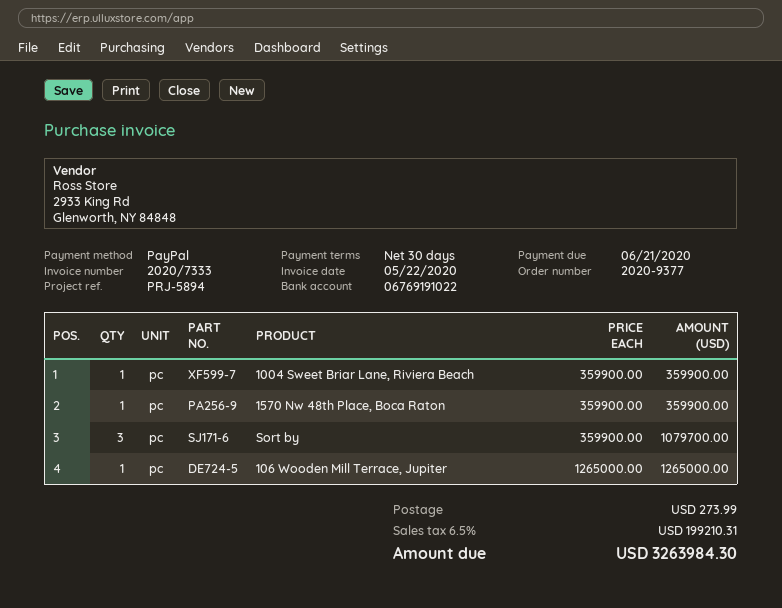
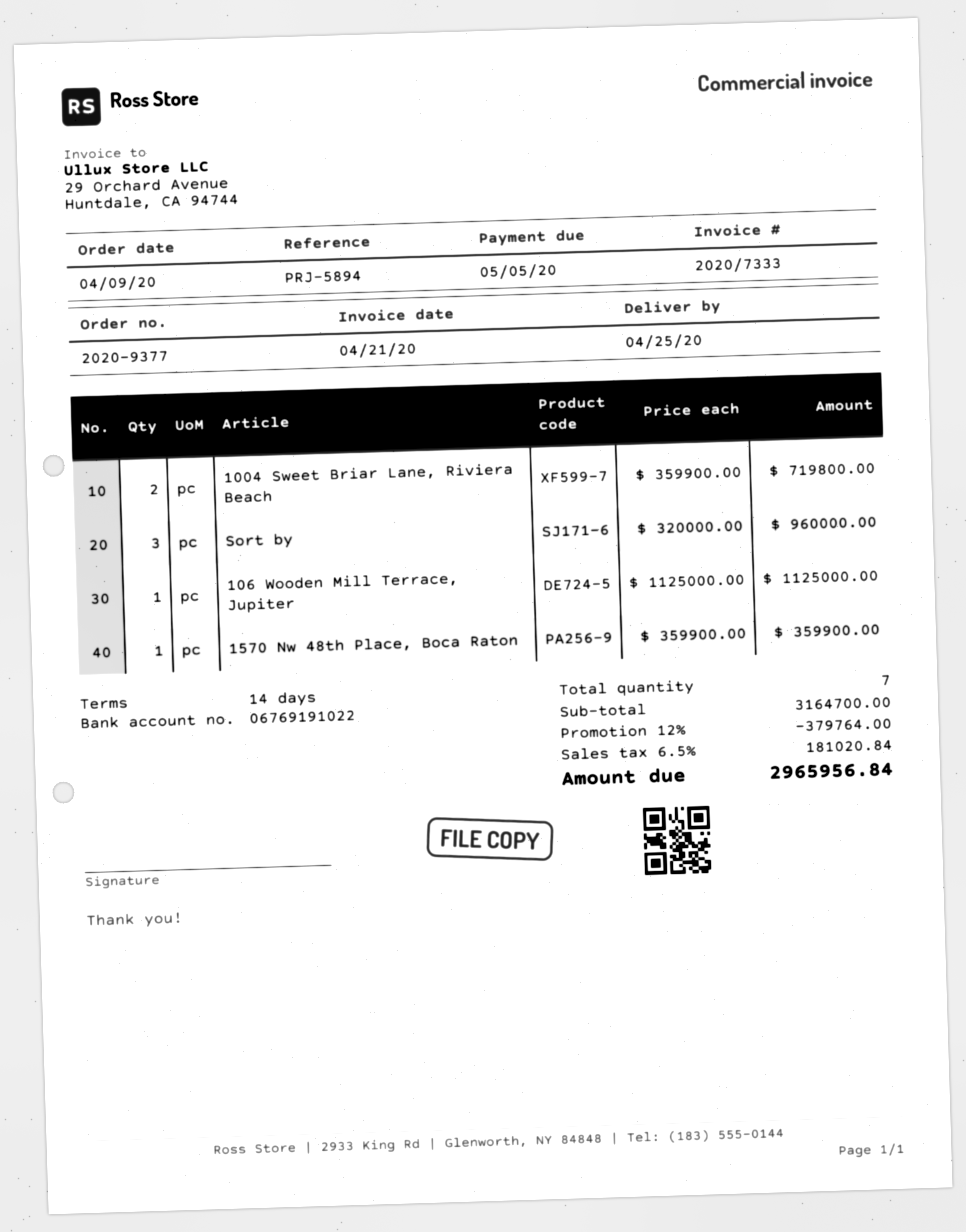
invoice date: 2020-05-22 -> 2020-04-21
payment terms: 30 days -> 14 days
due date: 2020-06-21 -> 2020-05-05
1004 Sweet Briar Lane, Riviera Beach: 1 x 359900.00 = 359900.00 -> 2 x 359900.00 = 719800.00
Sort by: 3 x 359900.00 = 1079700.00 -> 3 x 320000.00 = 960000.00
106 Wooden Mill Terrace, Jupiter: 1 x 1265000.00 = 1265000.00 -> 1 x 1125000.00 = 1125000.00
discount: none -> 12% = 379764.00
shipping: 273.99 -> none
tax: 6.5% = 199210.31 -> 6.5% = 181020.84
total: 3263984.30 -> 2965956.84

